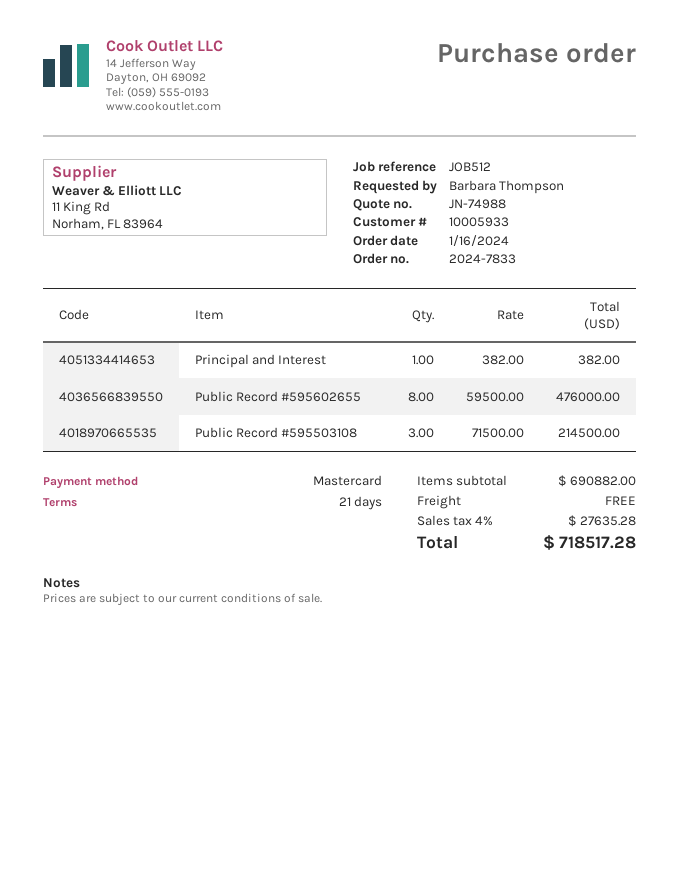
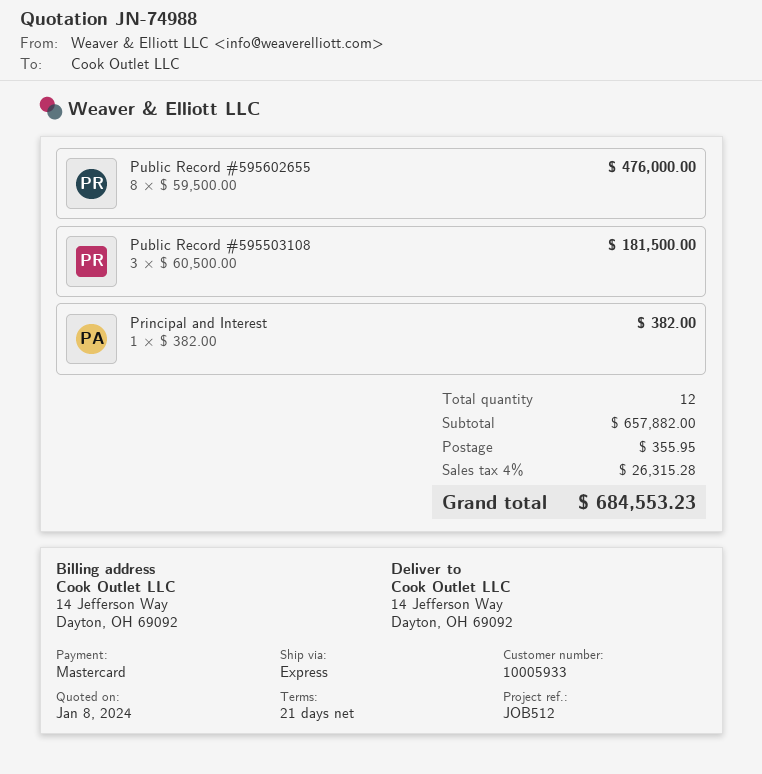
Public Record #595503108: 3 x 71500.00 = 214500.00 -> 3 x 60500.00 = 181500.00
subtotal: 690882.00 -> 657882.00
shipping: 0.00 -> 355.95
tax: 4% = 27635.28 -> 4% = 26315.28
total: 718517.28 -> 684553.23

